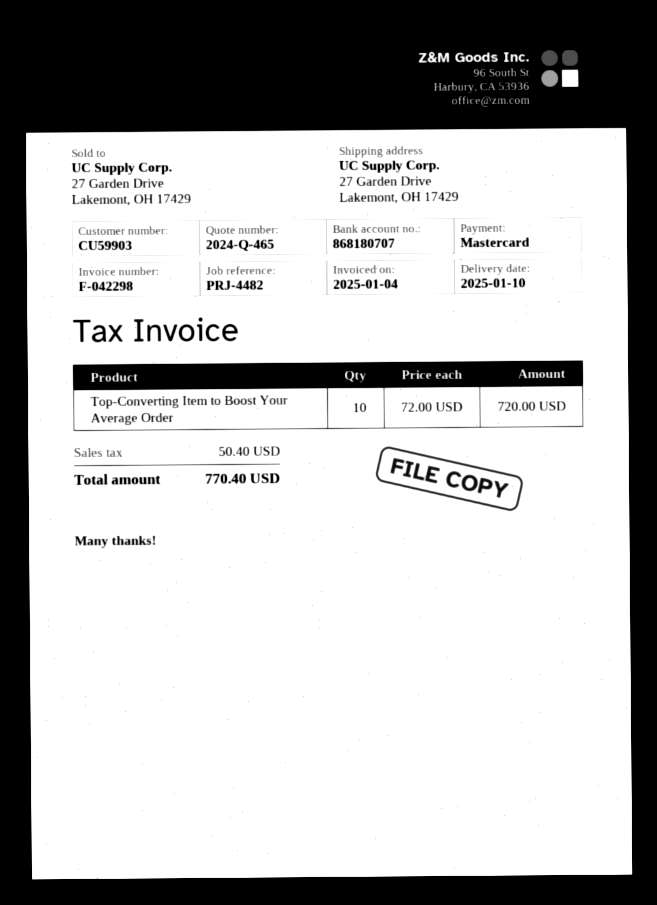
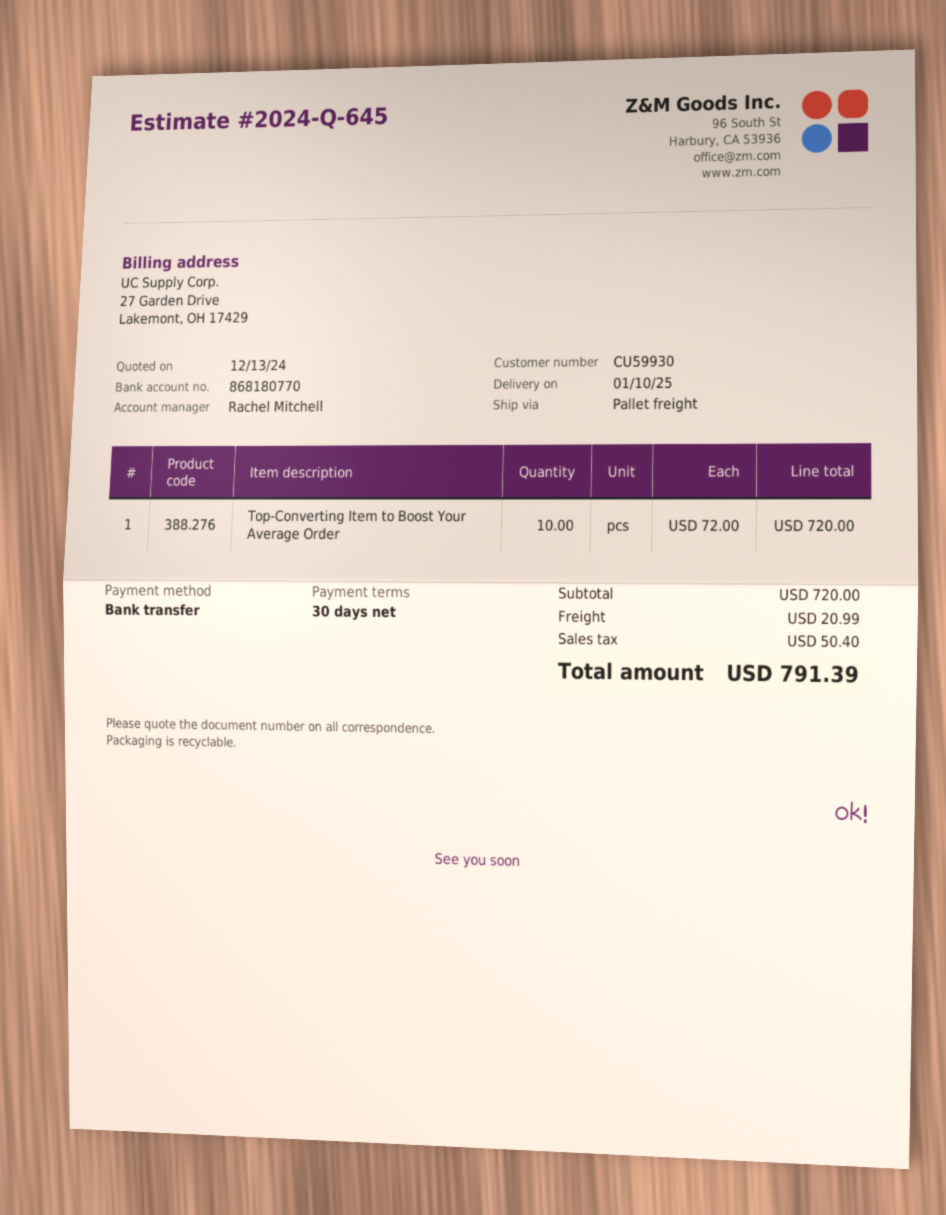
quote number: 2024-Q-465 -> 2024-Q-645
customer number: CU59903 -> CU59930
payment method: Mastercard -> bank transfer
bank account: 868180707 -> 868180770
shipping: none -> 20.99
total: 770.40 -> 791.39

